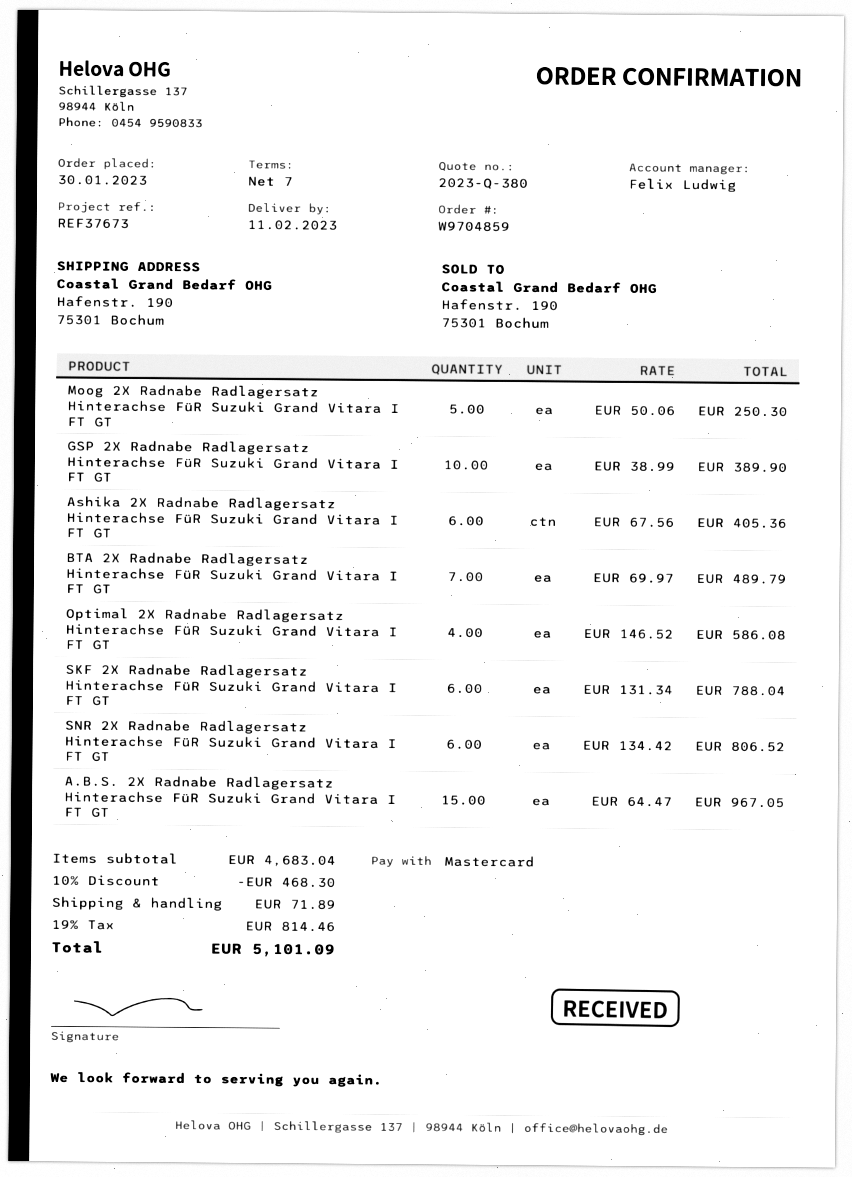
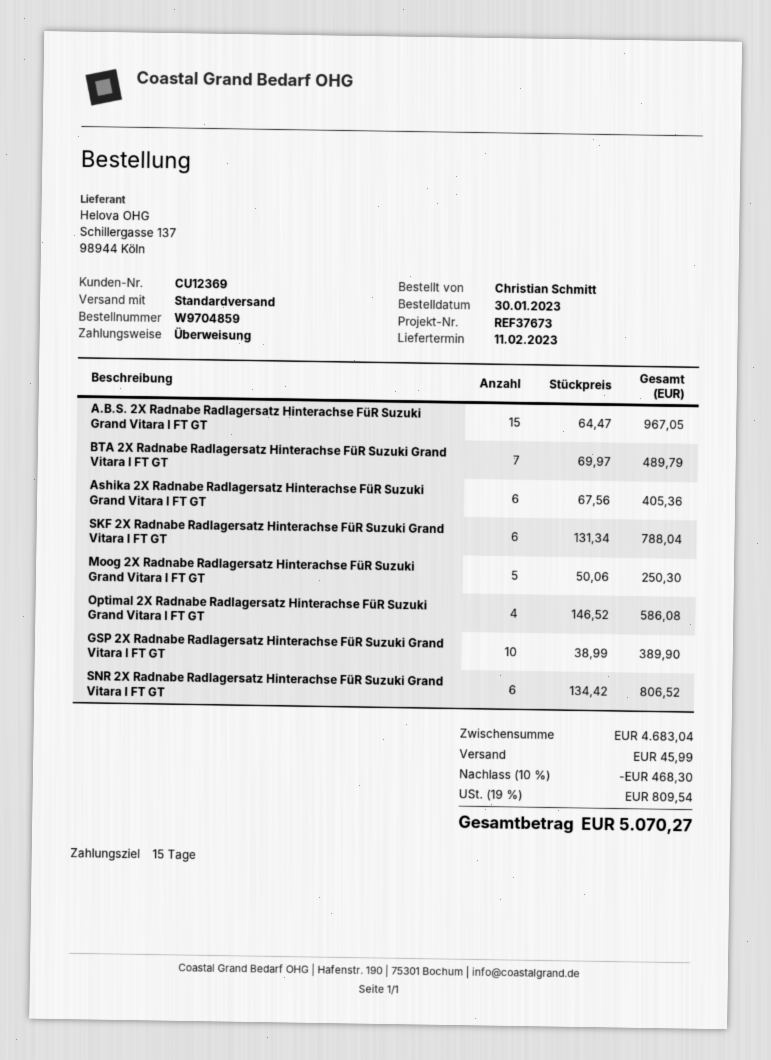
payment terms: 7 days -> 15 days
payment method: Mastercard -> bank transfer
shipping: 71.89 -> 45.99
tax: 19% = 814.46 -> 19% = 809.54
total: 5101.09 -> 5070.27

